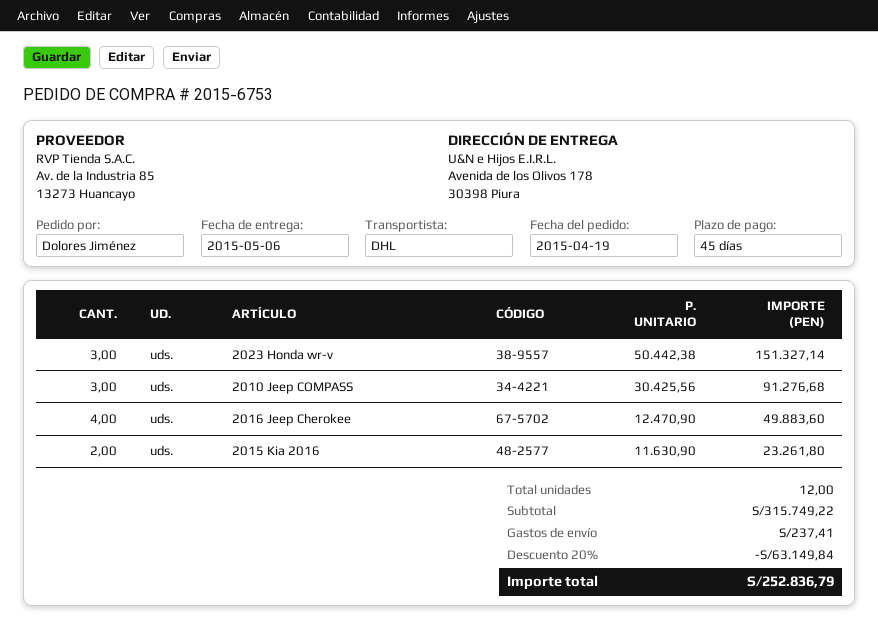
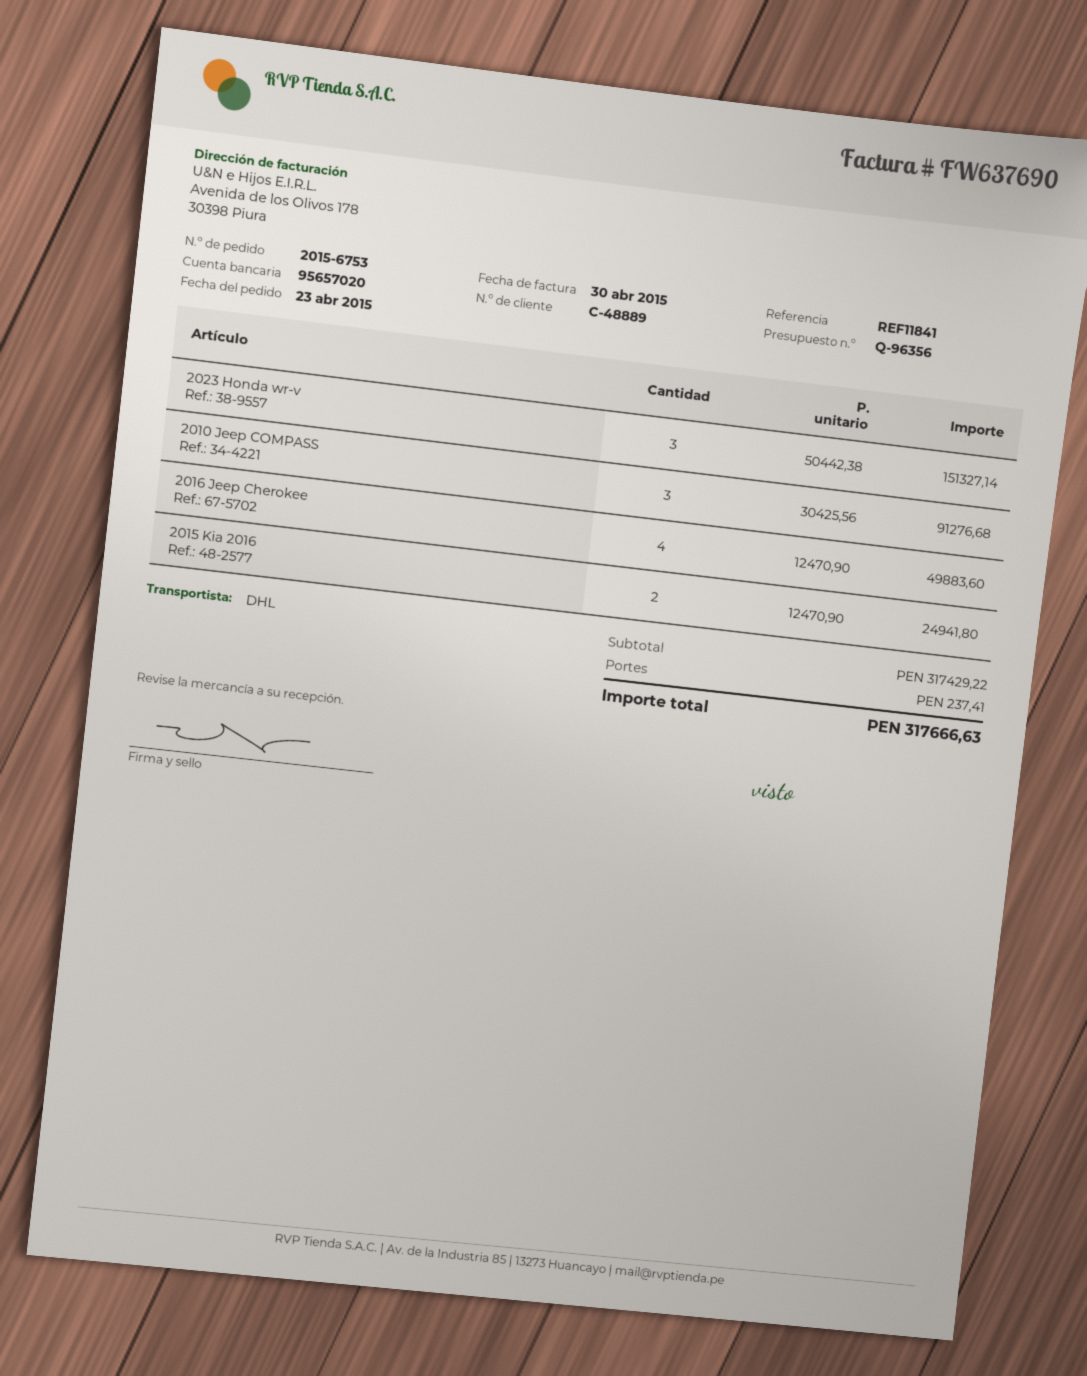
order date: 2015-04-19 -> 2015-04-23
2015 Kia 2016: 2 x 11630.90 = 23261.80 -> 2 x 12470.90 = 24941.80
subtotal: 315749.22 -> 317429.22
discount: 20% = 63149.84 -> none
total: 252836.79 -> 317666.63

